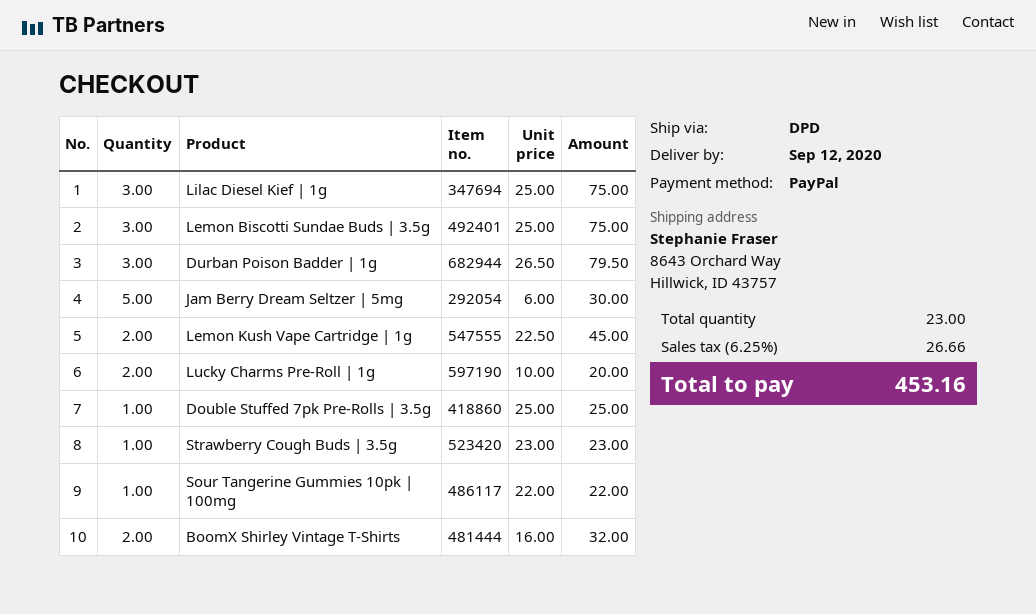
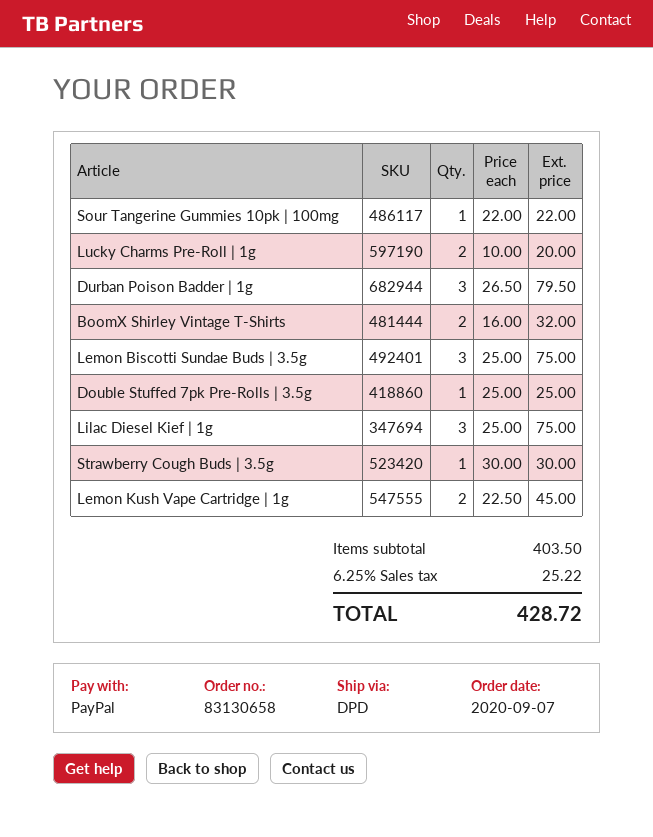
Jam Berry Dream Seltzer | 5mg: 5 x 6.00 = 30.00 -> none
Strawberry Cough Buds | 3.5g: 1 x 23.00 = 23.00 -> 1 x 30.00 = 30.00
tax: 6.25% = 26.66 -> 6.25% = 25.22
total: 453.16 -> 428.72

